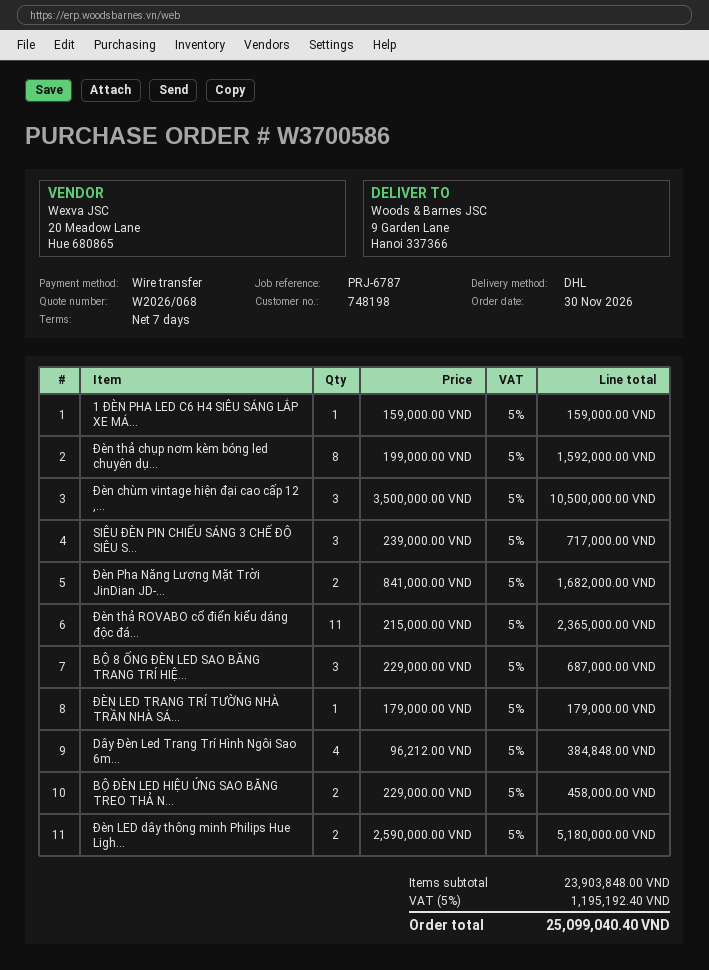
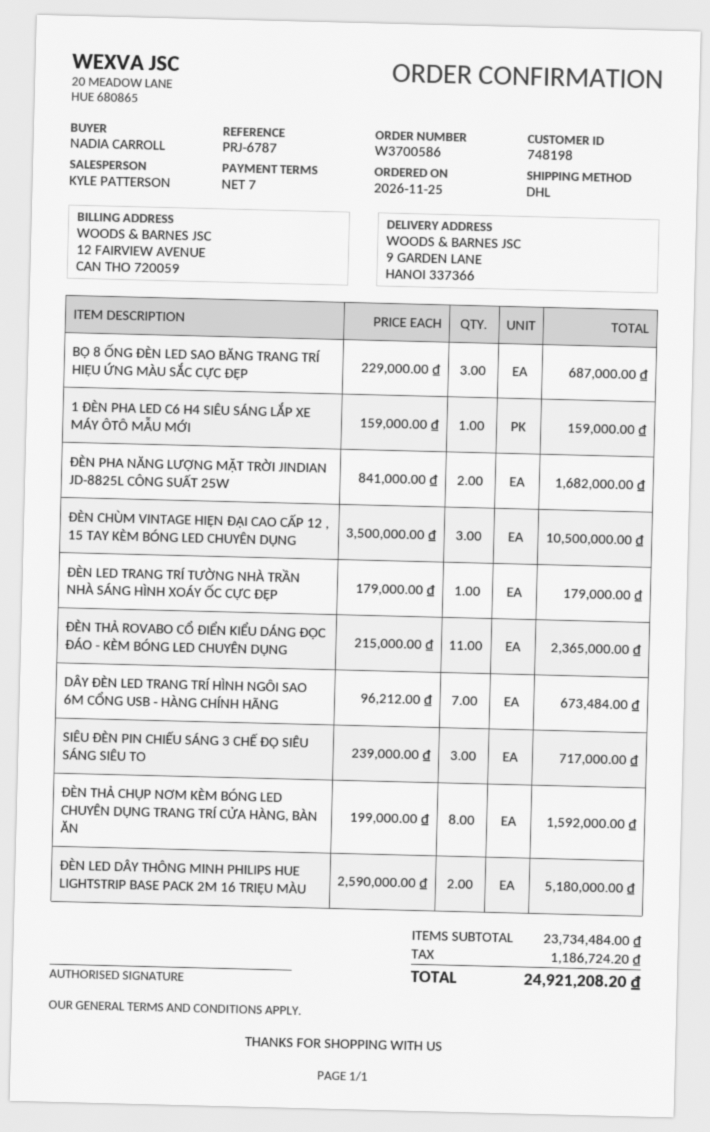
order date: 2026-11-30 -> 2026-11-25
Dây Đèn Led Trang Trí Hình Ngôi Sao 6m...: 4 x 96212.00 = 384848.00 -> 7 x 96212.00 = 673484.00
BỘ ĐÈN LED HIỆU ỨNG SAO BĂNG TREO THẢ N...: 2 x 229000.00 = 458000.00 -> none
subtotal: 23903848.00 -> 23734484.00
tax: 1195192.40 -> 1186724.20
total: 25099040.40 -> 24921208.20

